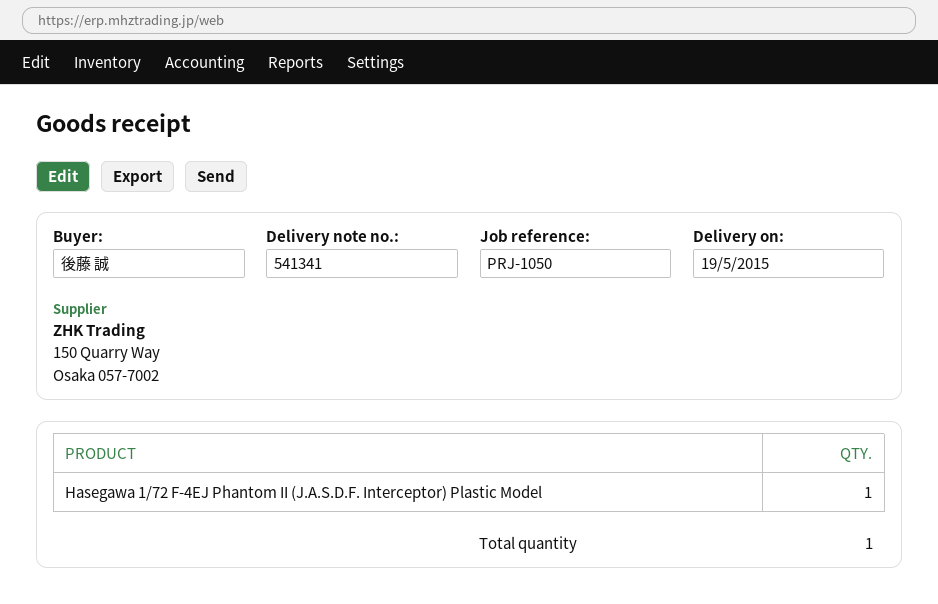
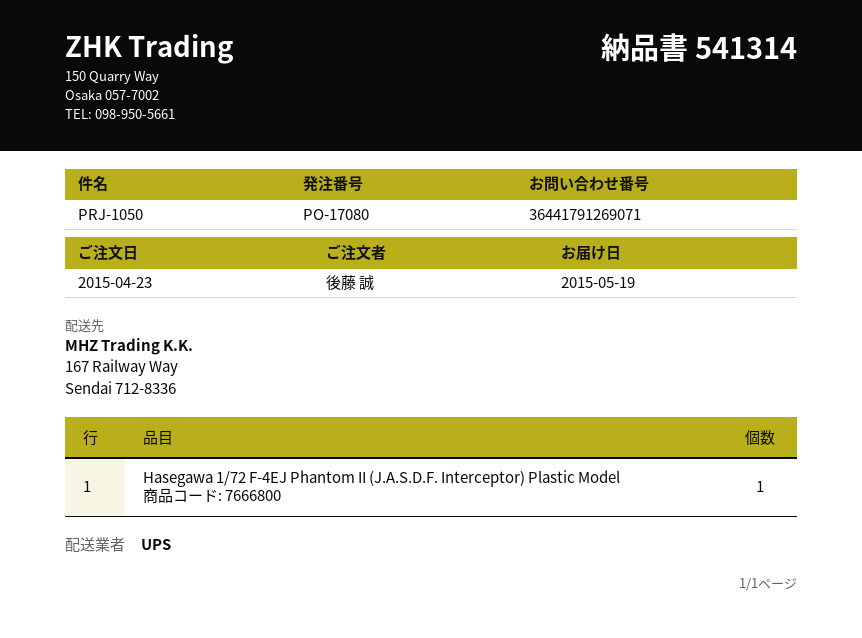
delivery note number: 541341 -> 541314

